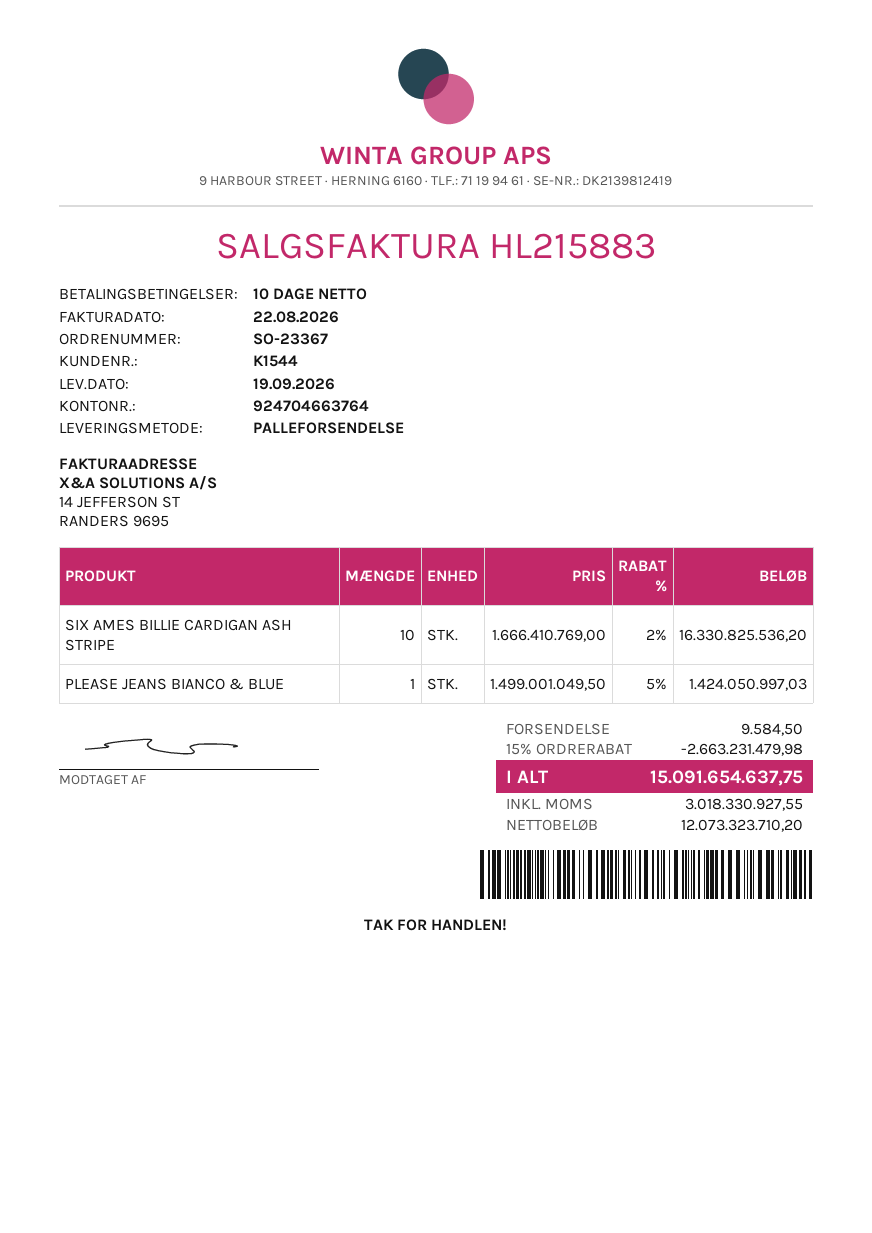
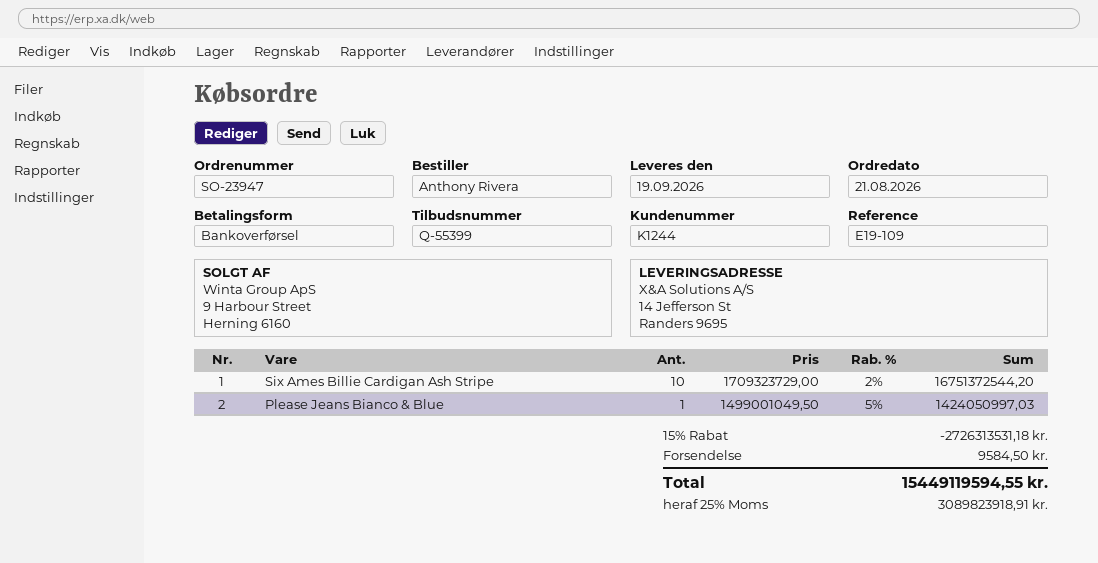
order number: SO-23367 -> SO-23947
customer number: K1544 -> K1244
SIX AMES BILLIE CARDIGAN ASH STRIPE: 10 x 1666410769.00 - 2% = 16330825536.20 -> 10 x 1709323729.00 - 2% = 16751372544.20
discount: 15% = 2663231479.98 -> 15% = 2726313531.18
tax: 3018330927.55 -> 3089823918.91
total: 15091654637.75 -> 15449119594.55

